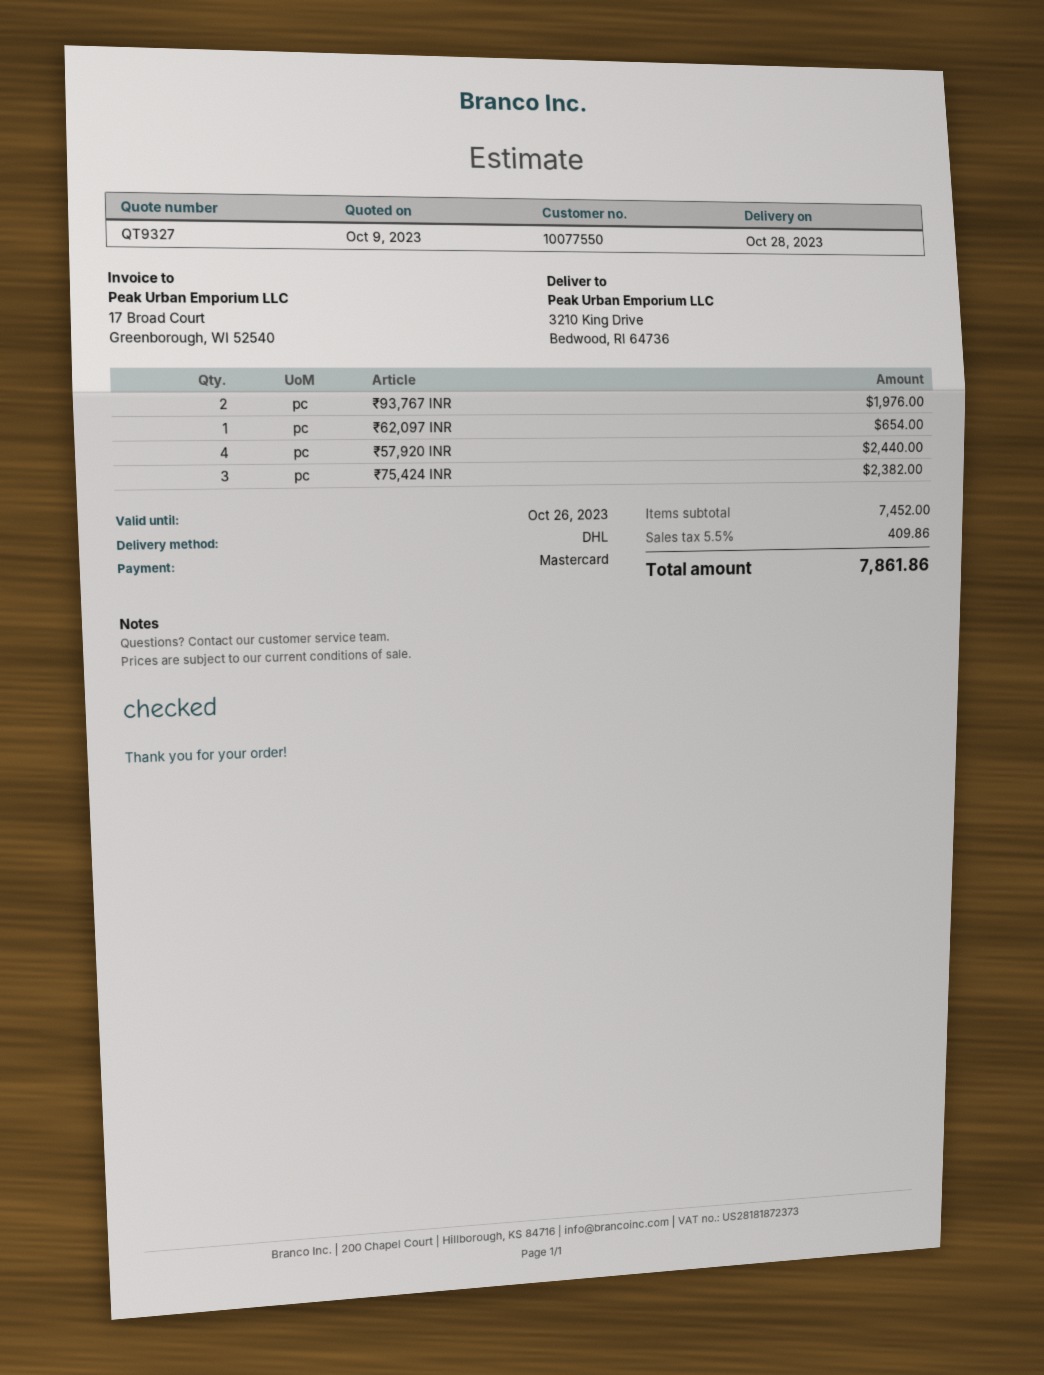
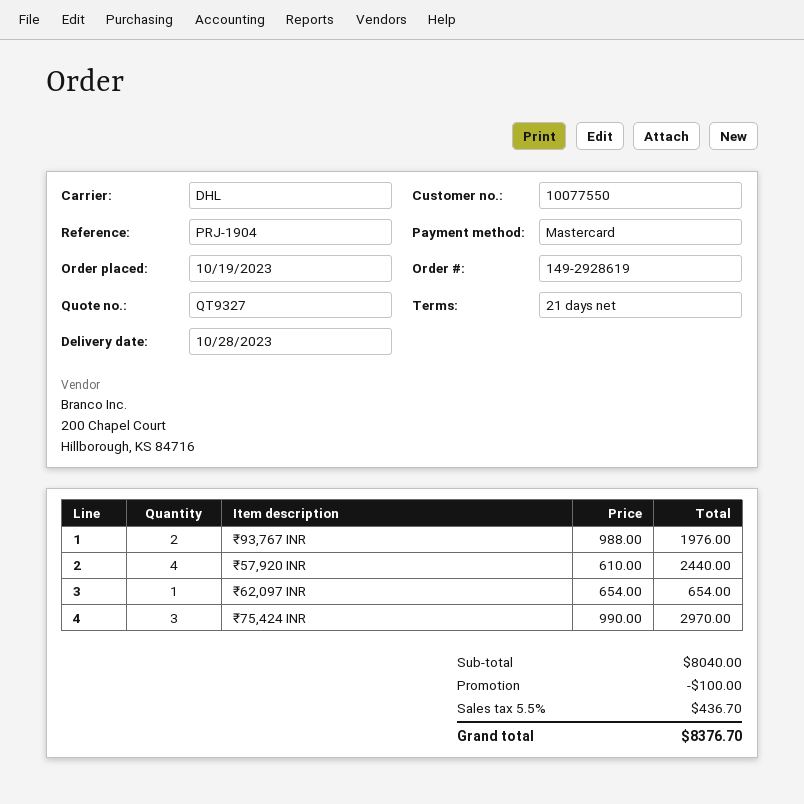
₹75,424 INR: 3 for 2382.00 -> 3 for 2970.00
subtotal: 7452.00 -> 8040.00
discount: none -> 100.00
tax: 5.5% = 409.86 -> 5.5% = 436.70
total: 7861.86 -> 8376.70

